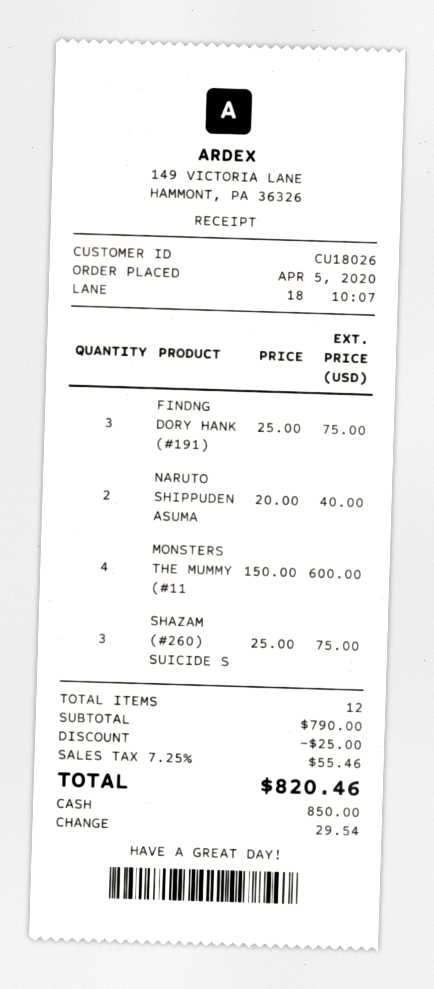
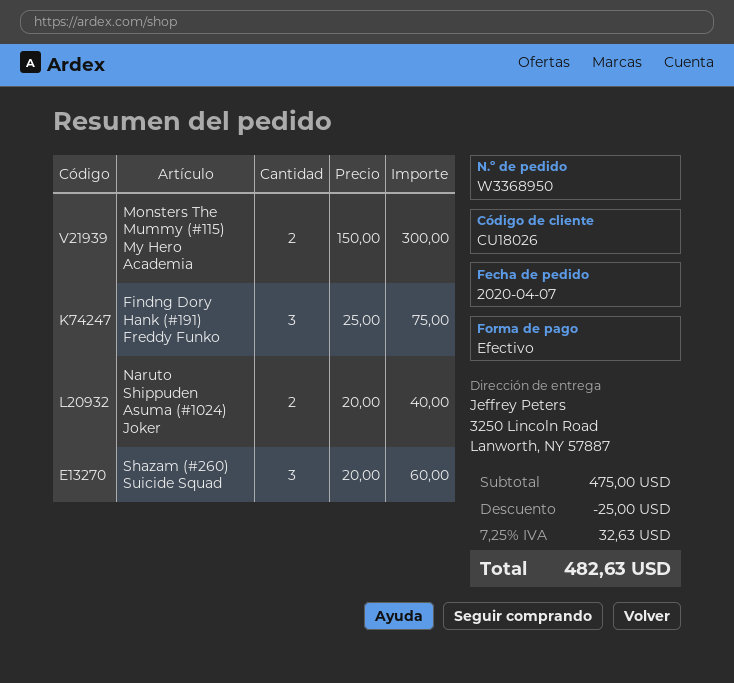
order date: 2020-04-05 -> 2020-04-07
MONSTERS THE MUMMY (#11: 4 x 150.00 = 600.00 -> 2 x 150.00 = 300.00
SHAZAM (#260) SUICIDE S: 3 x 25.00 = 75.00 -> 3 x 20.00 = 60.00
subtotal: 790.00 -> 475.00
tax: 7.25% = 55.46 -> 7.25% = 32.63
total: 820.46 -> 482.63

